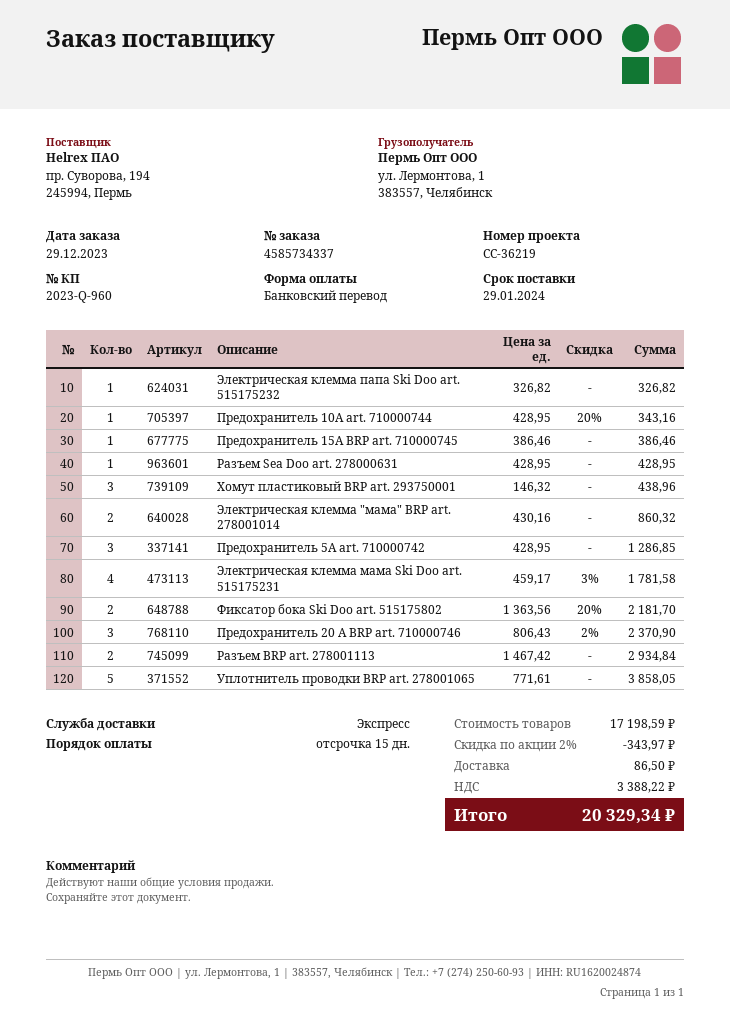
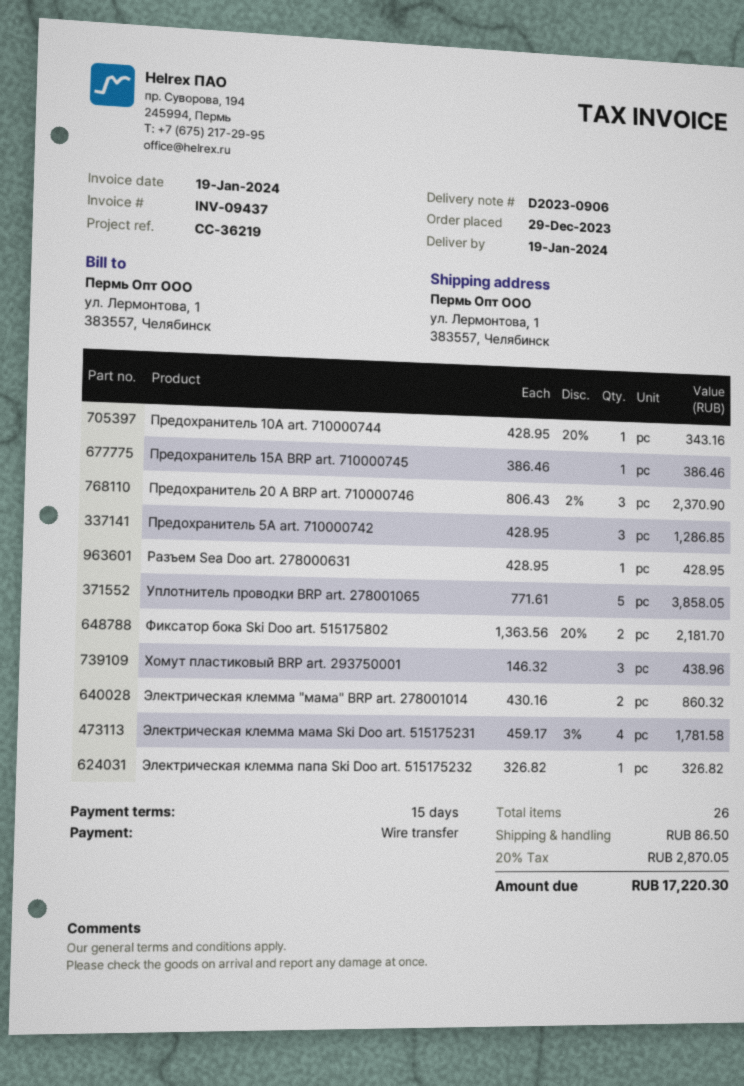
delivery date: 2024-01-29 -> 2024-01-19
Разъем BRP art. 278001113: 2 x 1467.42 = 2934.84 -> none
discount: 2% = 343.97 -> none
tax: 3388.22 -> 2870.05
total: 20329.34 -> 17220.30

